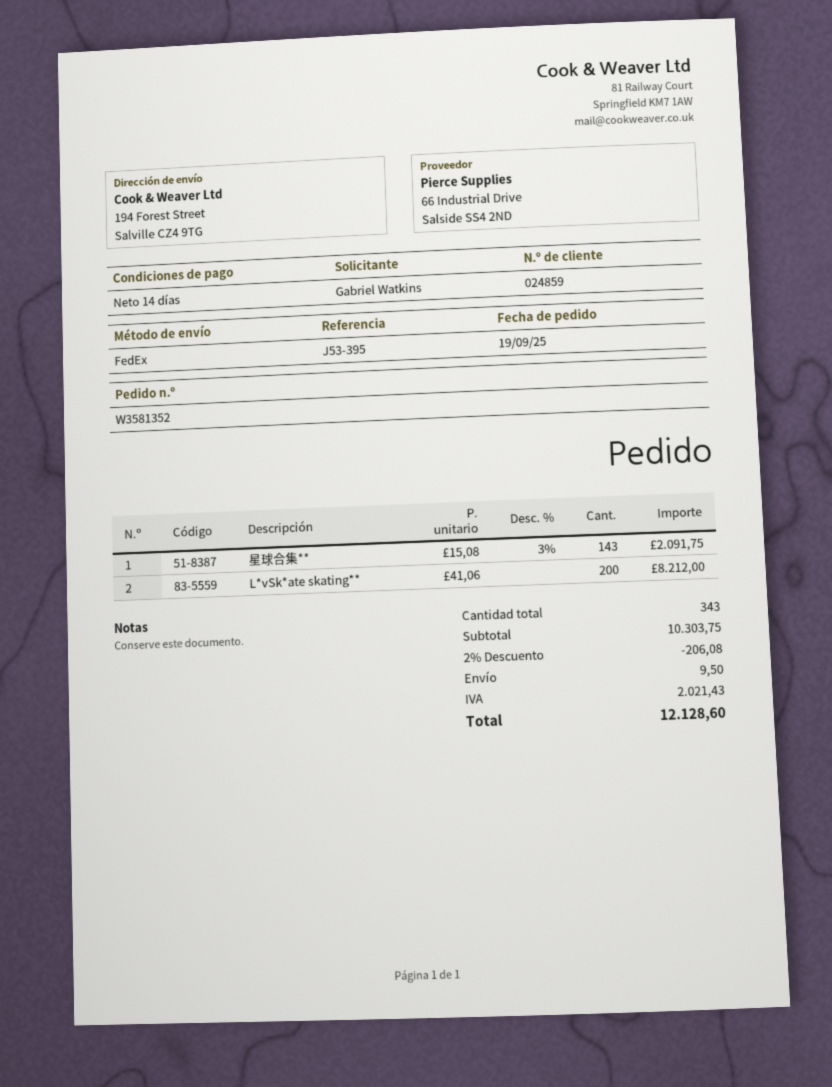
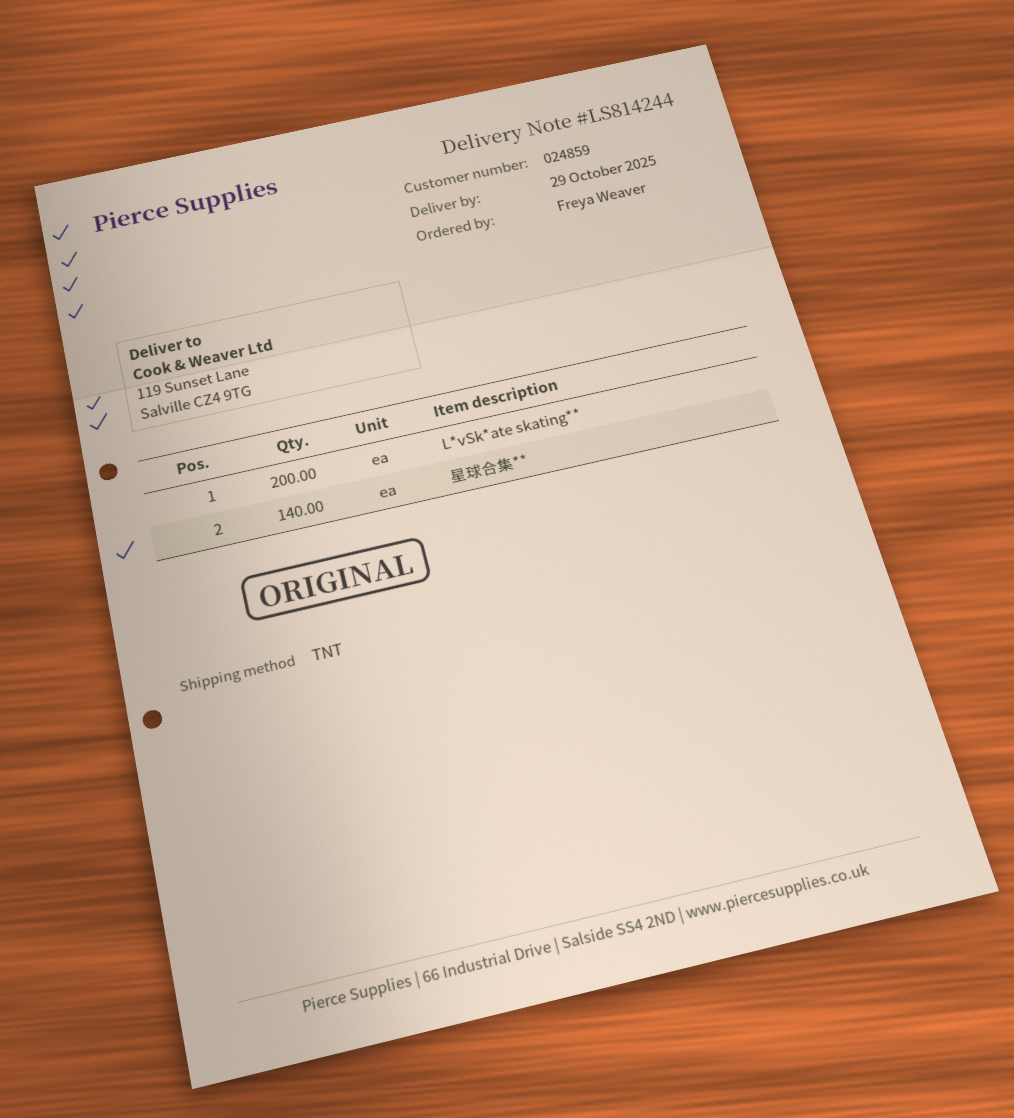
ordered by: Gabriel Watkins -> Freya Weaver
shipping method: FedEx -> TNT
ship to: 194 Forest Street, Salville CZ4 9TG -> 119 Sunset Lane, Salville CZ4 9TG
星球合集**: 143 -> 140

